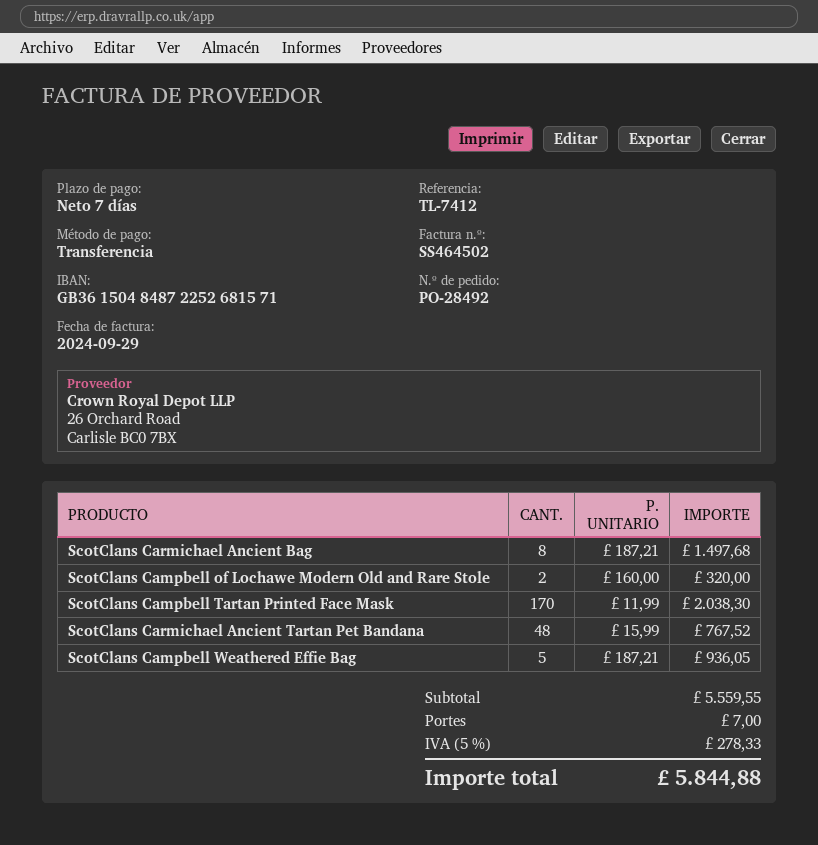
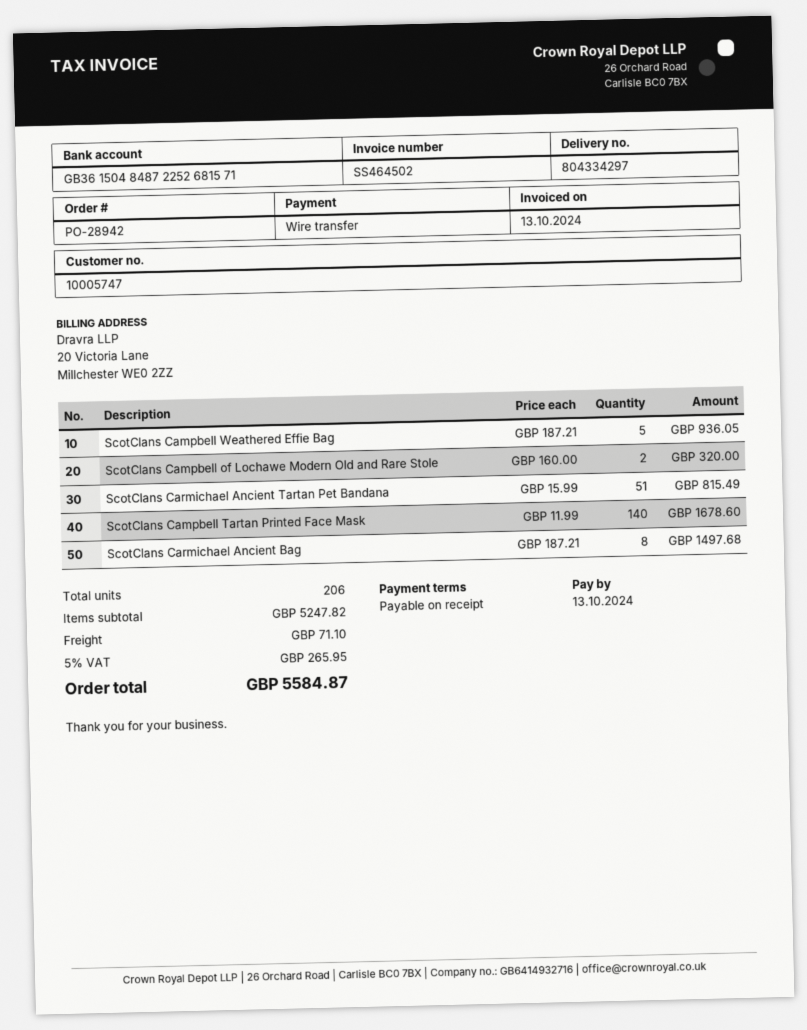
order number: PO-28492 -> PO-28942
invoice date: 2024-09-29 -> 2024-10-13
payment terms: 7 days -> on receipt
ScotClans Campbell Tartan Printed Face Mask: 170 x 11.99 = 2038.30 -> 140 x 11.99 = 1678.60
ScotClans Carmichael Ancient Tartan Pet Bandana: 48 x 15.99 = 767.52 -> 51 x 15.99 = 815.49
subtotal: 5559.55 -> 5247.82
shipping: 7.00 -> 71.10
tax: 5% = 278.33 -> 5% = 265.95
total: 5844.88 -> 5584.87

